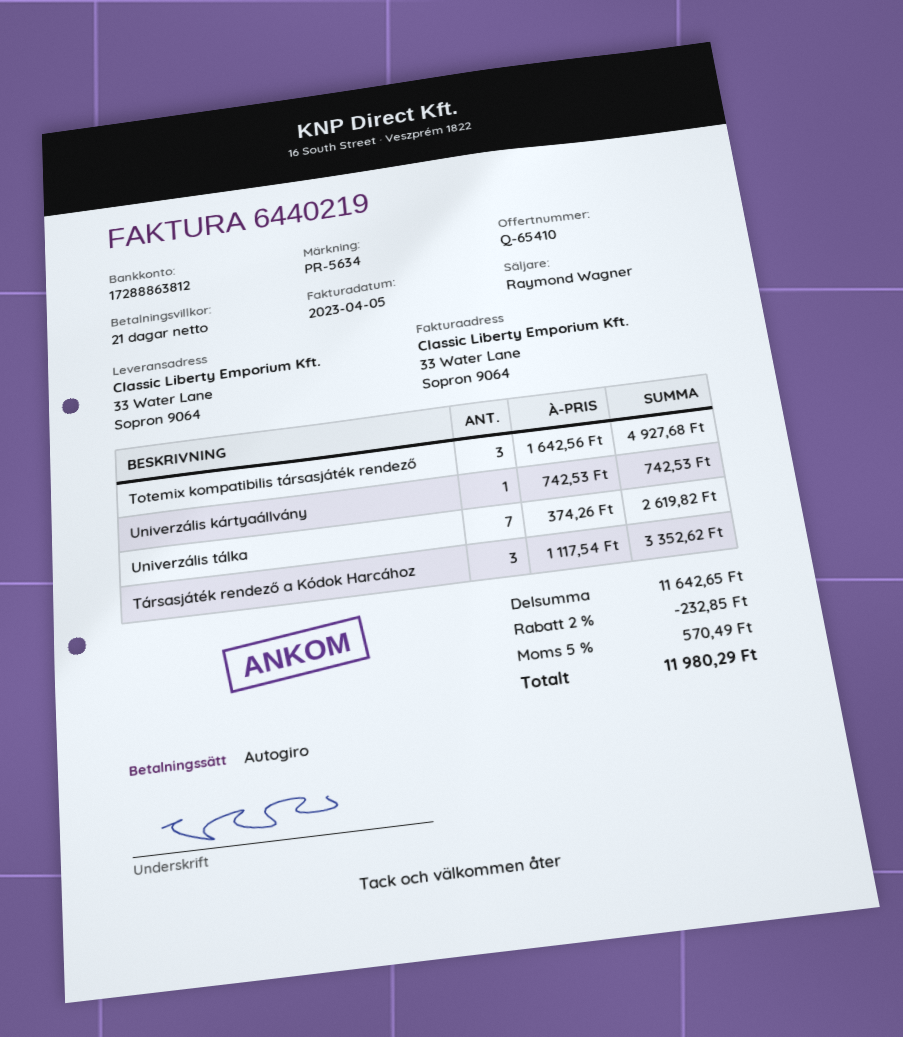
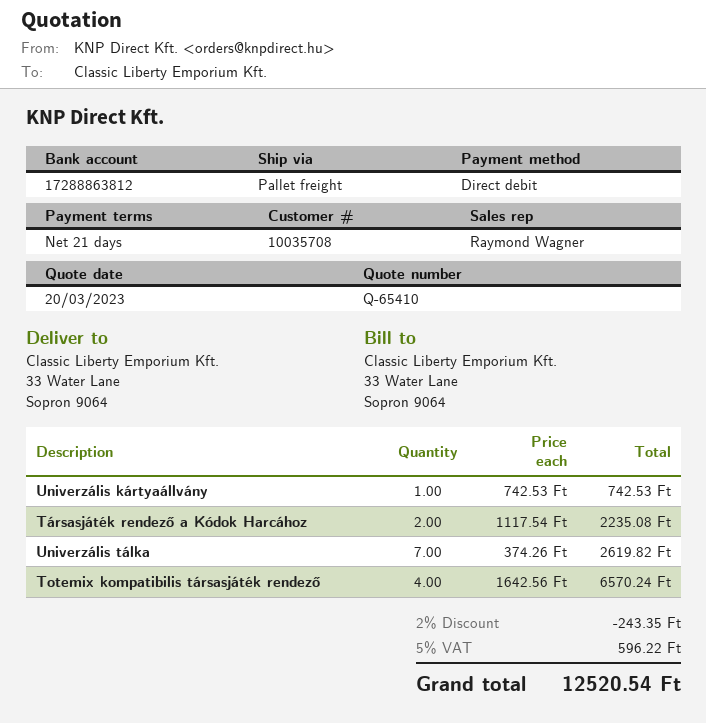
Totemix kompatibilis társasjáték rendező: 3 x 1642.56 = 4927.68 -> 4 x 1642.56 = 6570.24
Társasjáték rendező a Kódok Harcához: 3 x 1117.54 = 3352.62 -> 2 x 1117.54 = 2235.08
discount: 2% = 232.85 -> 2% = 243.35
tax: 5% = 570.49 -> 5% = 596.22
total: 11980.29 -> 12520.54

